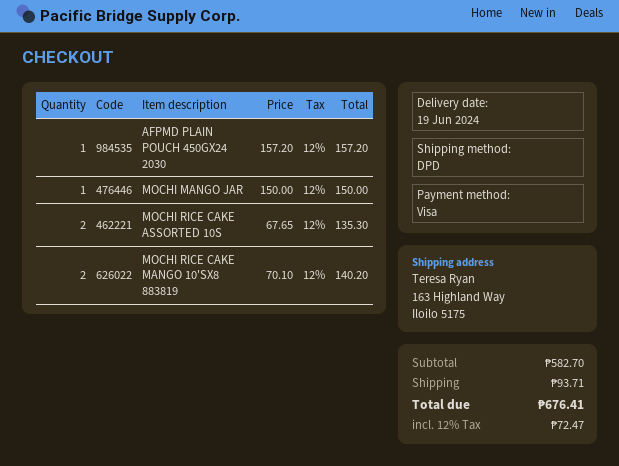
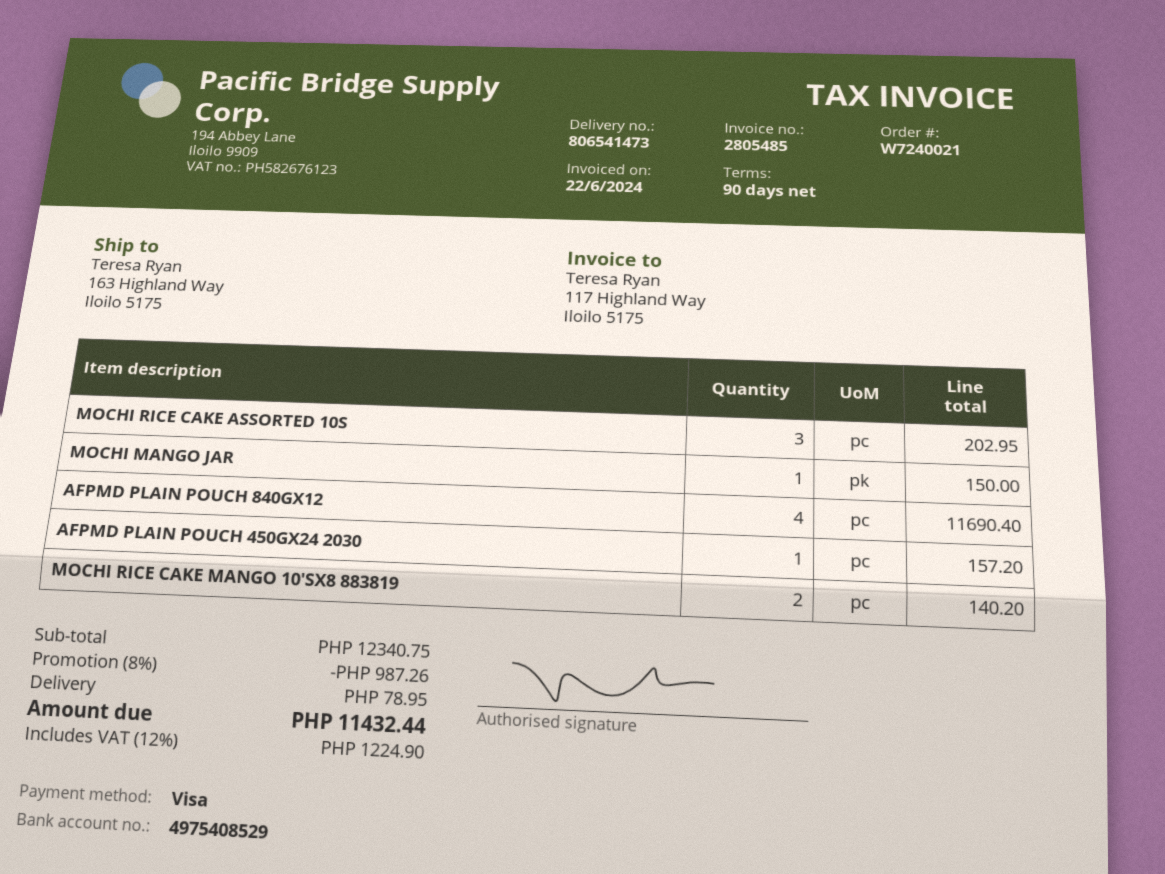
MOCHI RICE CAKE ASSORTED 10S: 2 for 135.30 -> 3 for 202.95
AFPMD PLAIN POUCH 840GX12: none -> 4 for 11690.40
subtotal: 582.70 -> 12340.75
discount: none -> 8% = 987.26
shipping: 93.71 -> 78.95
tax: 12% = 72.47 -> 12% = 1224.90
total: 676.41 -> 11432.44

